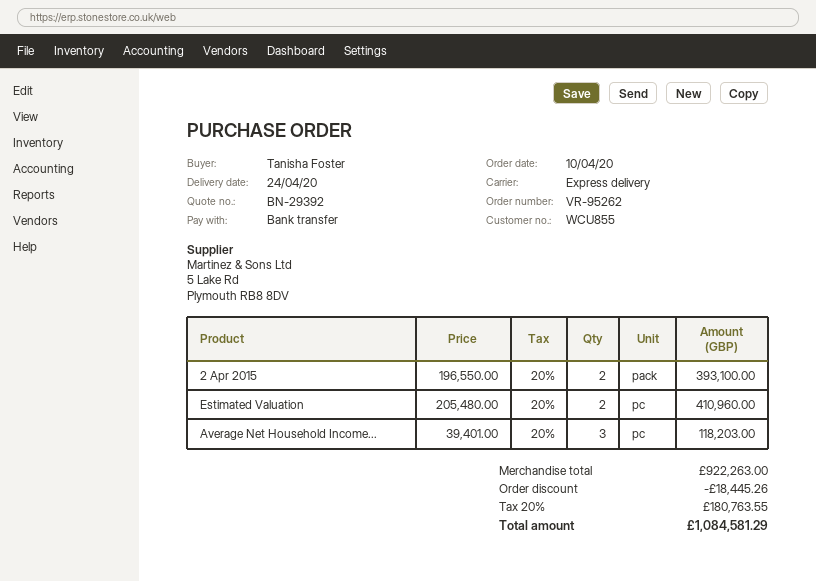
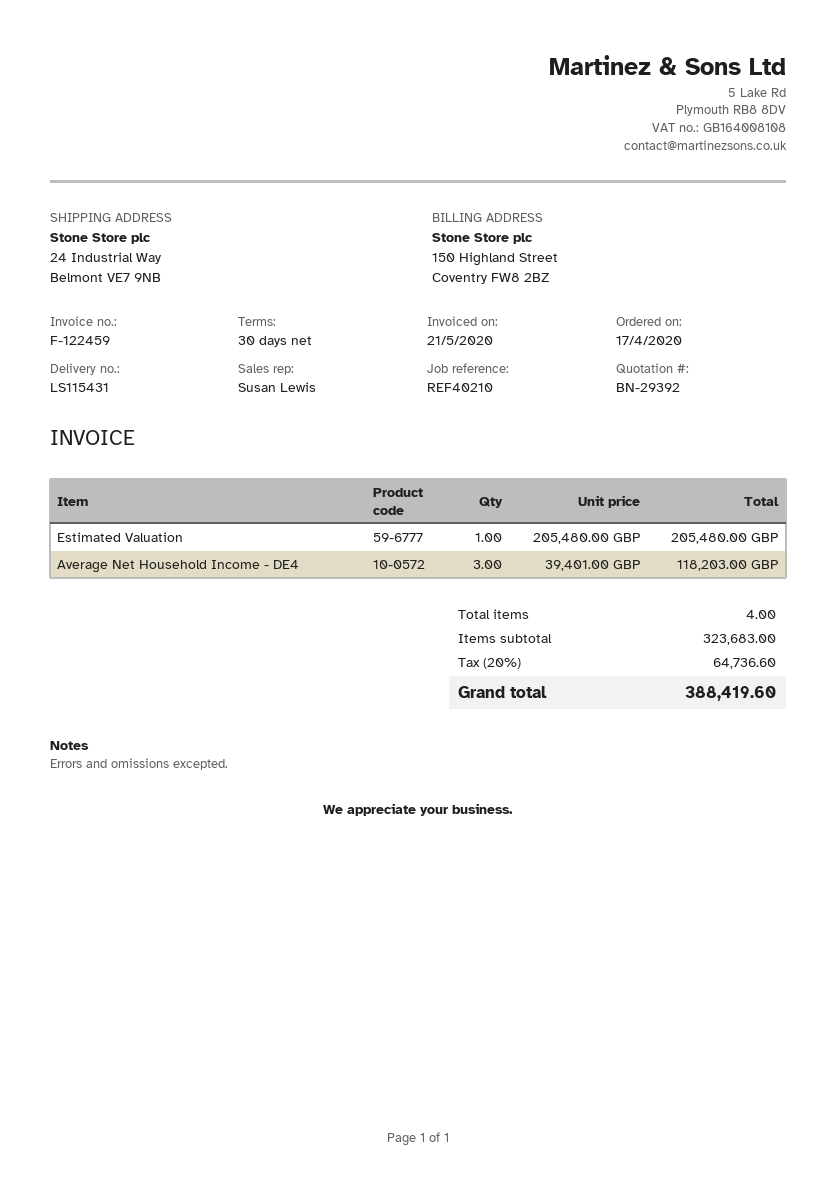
order date: 2020-04-10 -> 2020-04-17
2 Apr 2015: 2 x 196550.00 = 393100.00 -> none
Estimated Valuation: 2 x 205480.00 = 410960.00 -> 1 x 205480.00 = 205480.00
subtotal: 922263.00 -> 323683.00
discount: 18445.26 -> none
tax: 20% = 180763.55 -> 20% = 64736.60
total: 1084581.29 -> 388419.60

